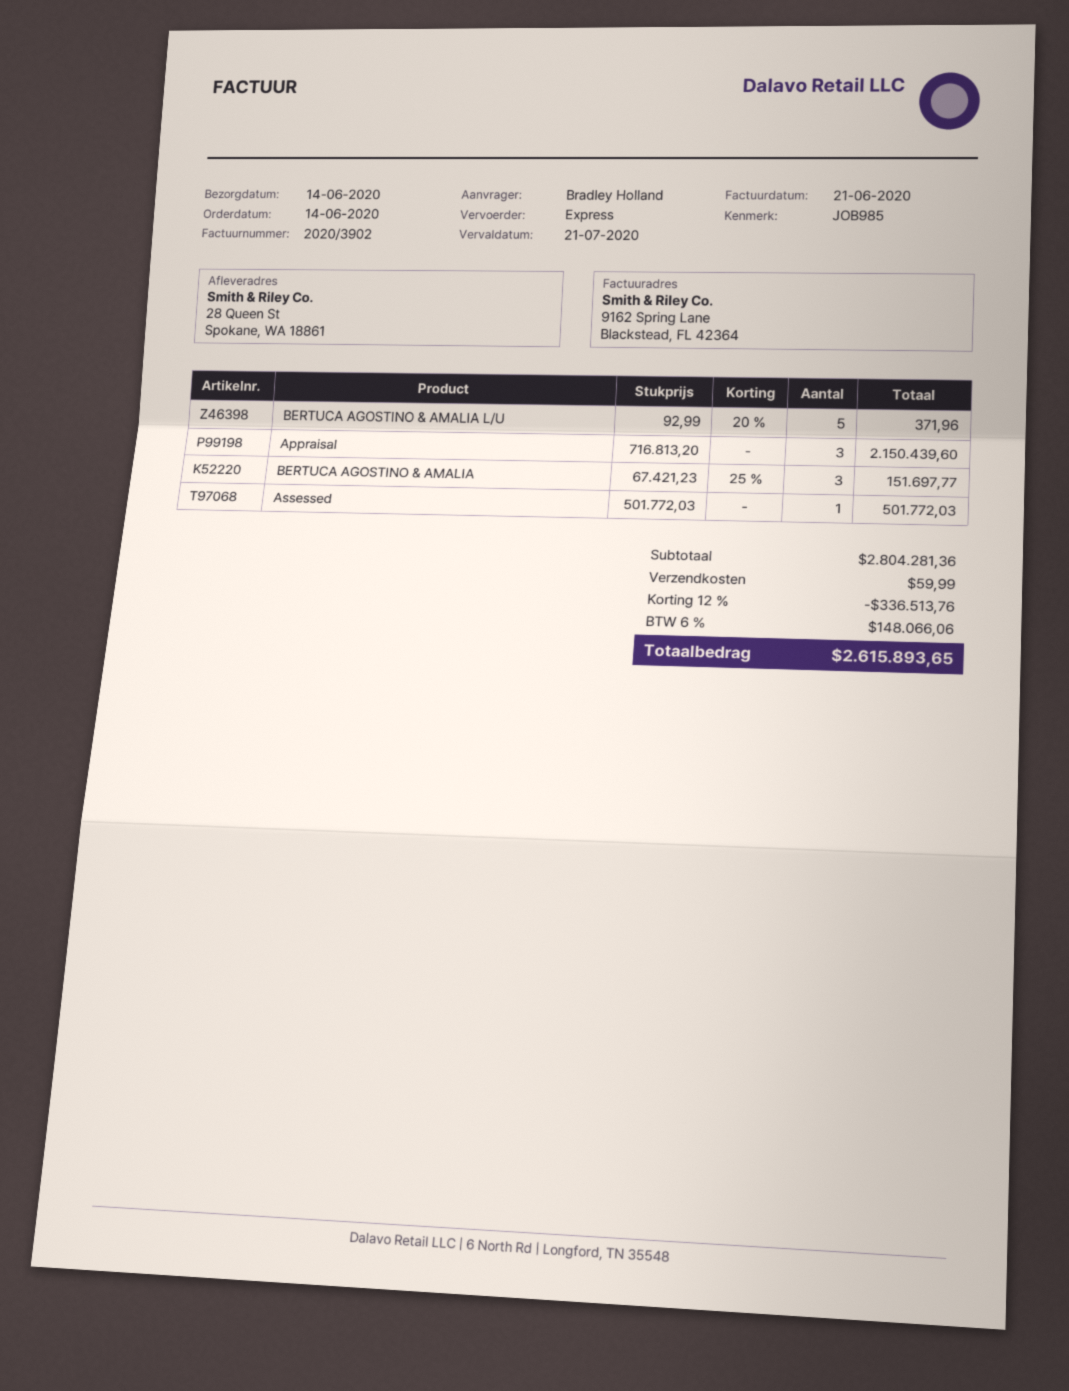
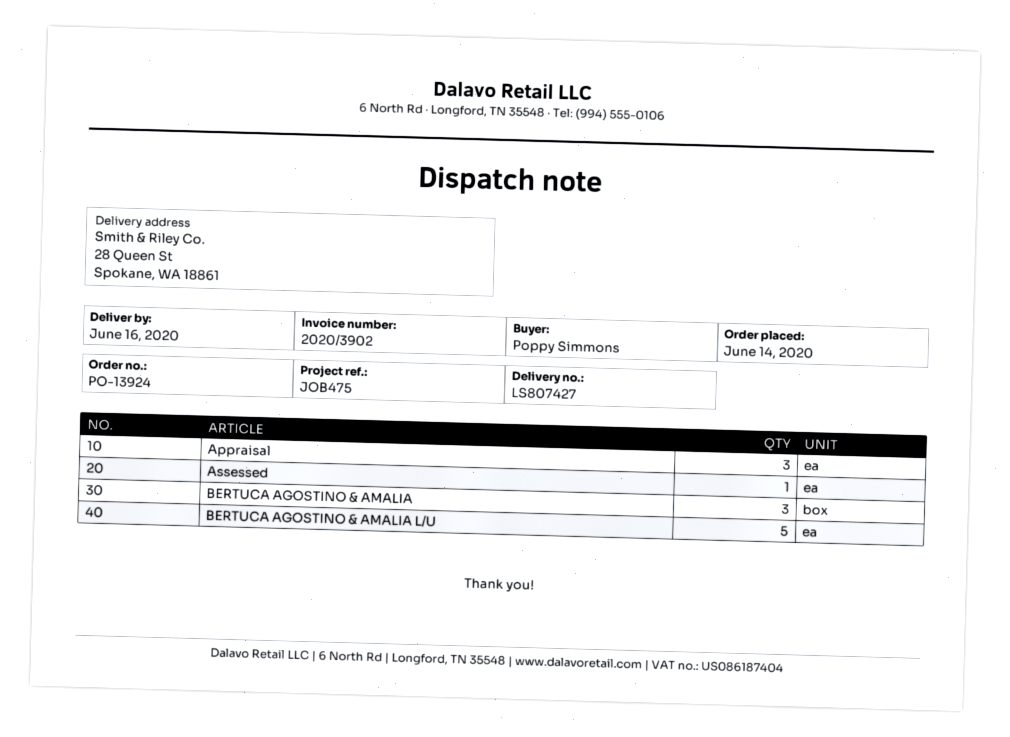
delivery date: 2020-06-14 -> 2020-06-16
reference: JOB985 -> JOB475
ordered by: Bradley Holland -> Poppy Simmons

